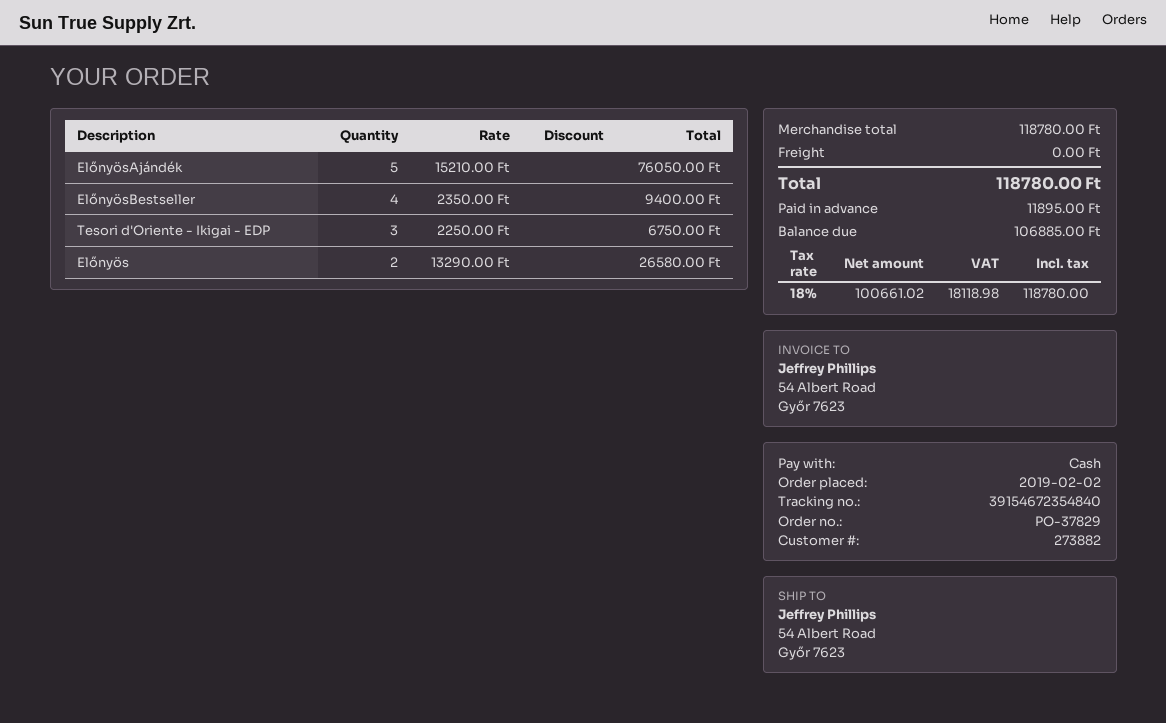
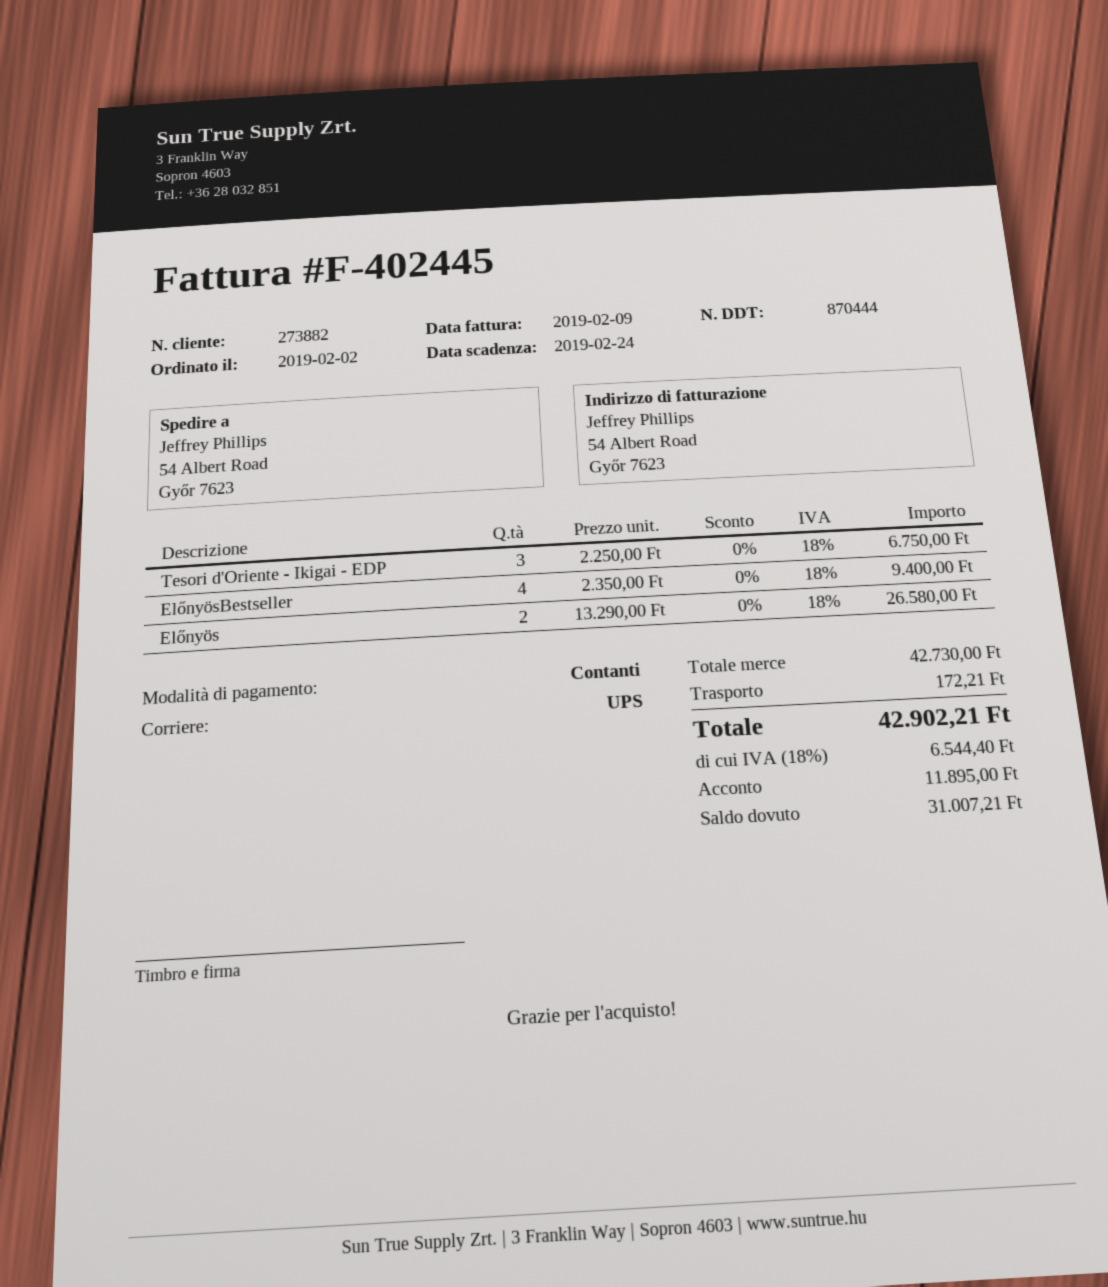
ElőnyösAjándék: 5 x 15210.00 = 76050.00 -> none
subtotal: 118780.00 -> 42730.00
shipping: 0.00 -> 172.21
tax: 18% = 18118.98 -> 18% = 6544.40
total: 118780.00 -> 42902.21
balance: 106885.00 -> 31007.21

